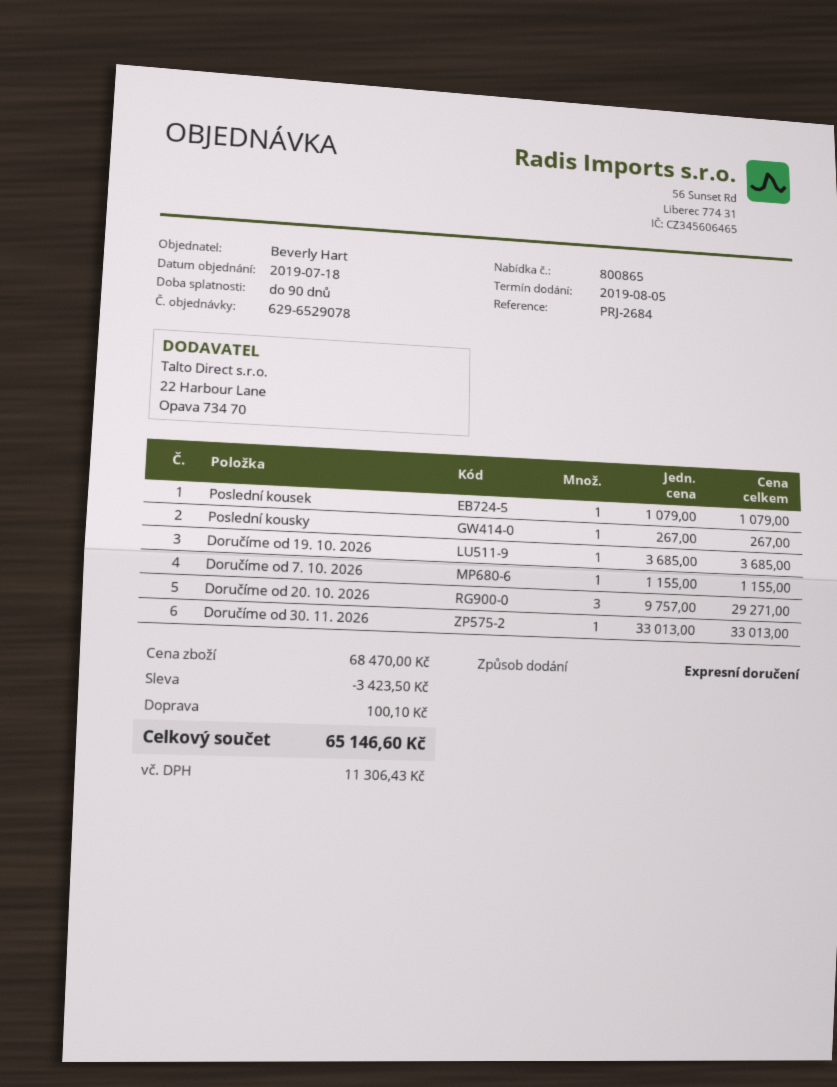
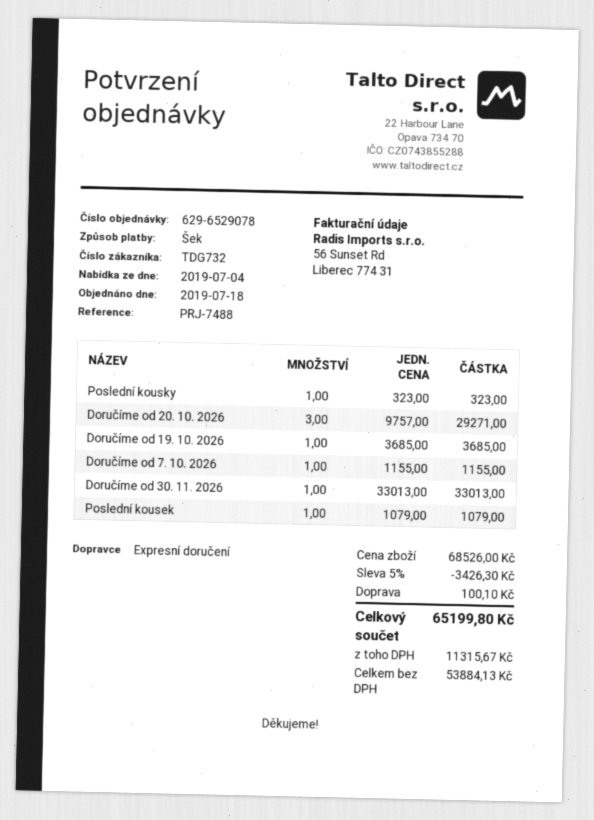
reference: PRJ-2684 -> PRJ-7488
Poslední kousky: 1 x 267.00 = 267.00 -> 1 x 323.00 = 323.00
subtotal: 68470.00 -> 68526.00
discount: 3423.50 -> 3426.30
tax: 11306.43 -> 11315.67
total: 65146.60 -> 65199.80

